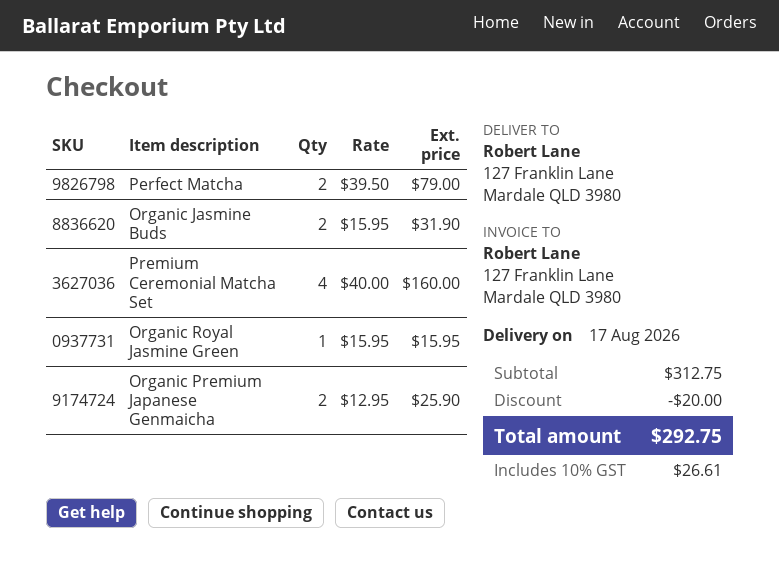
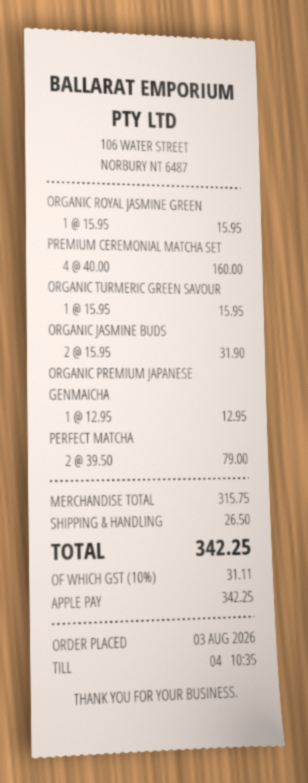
Organic Premium Japanese Genmaicha: 2 x 12.95 = 25.90 -> 1 x 12.95 = 12.95
ORGANIC TURMERIC GREEN SAVOUR: none -> 1 x 15.95 = 15.95
subtotal: 312.75 -> 315.75
discount: 20.00 -> none
shipping: none -> 26.50
tax: 10% = 26.61 -> 10% = 31.11
total: 292.75 -> 342.25

